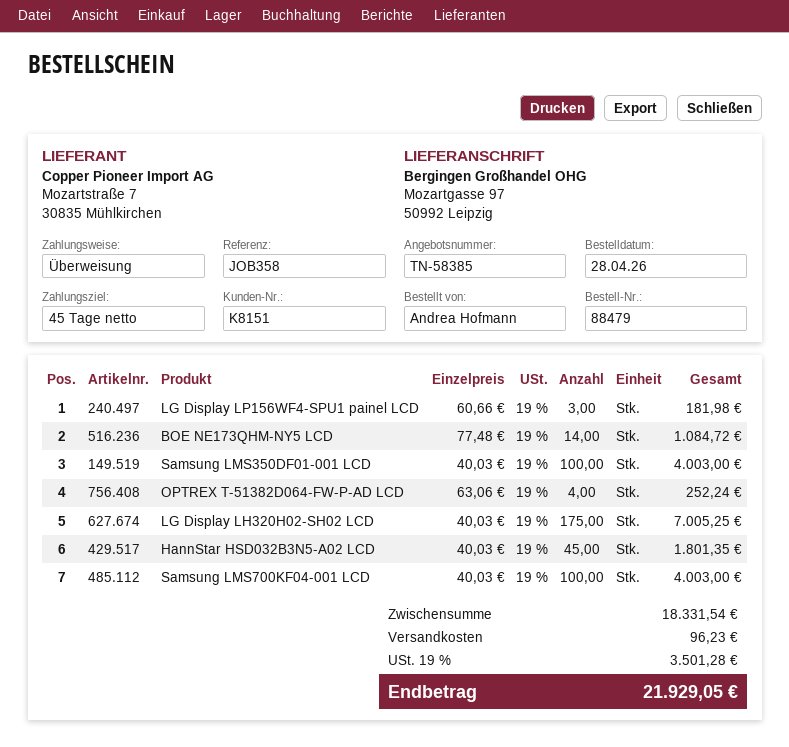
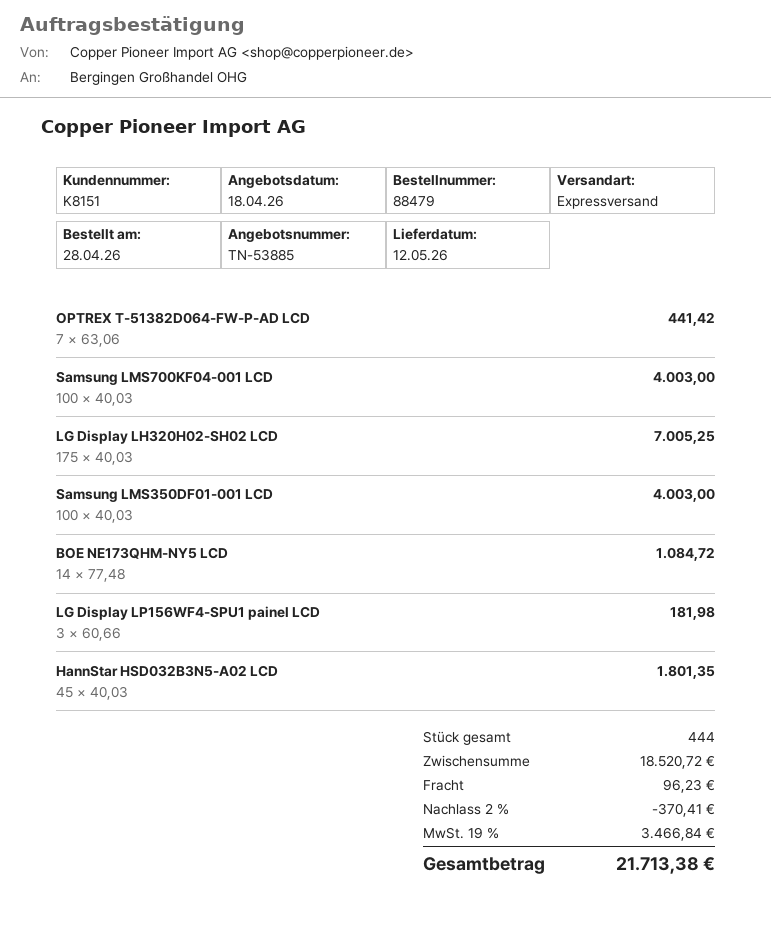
quote number: TN-58385 -> TN-53885
OPTREX T-51382D064-FW-P-AD LCD: 4 x 63.06 = 252.24 -> 7 x 63.06 = 441.42
subtotal: 18331.54 -> 18520.72
discount: none -> 2% = 370.41
tax: 19% = 3501.28 -> 19% = 3466.84
total: 21929.05 -> 21713.38

